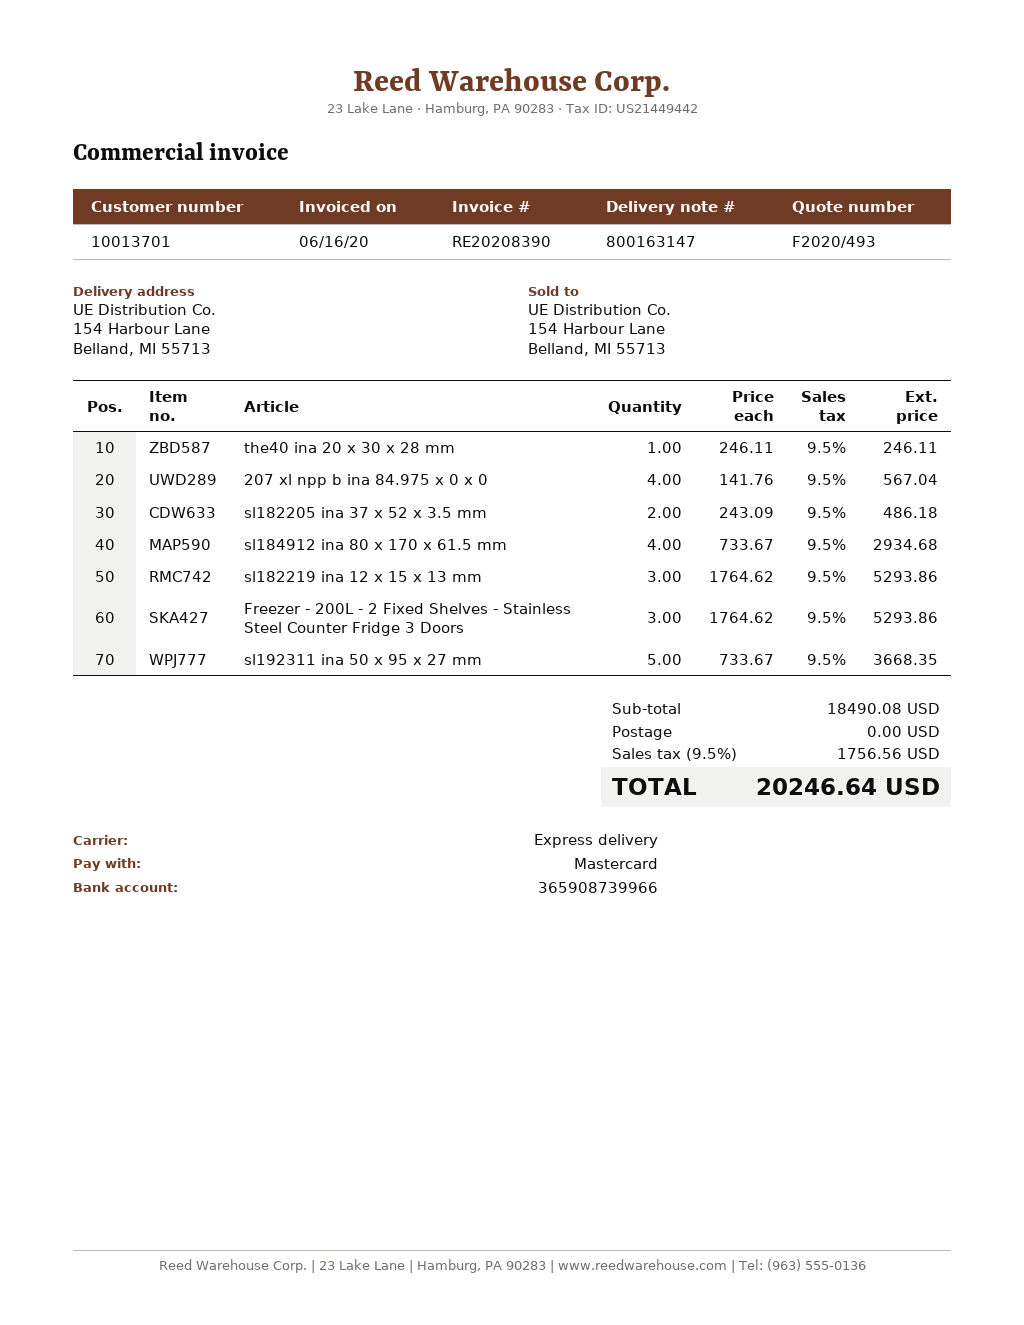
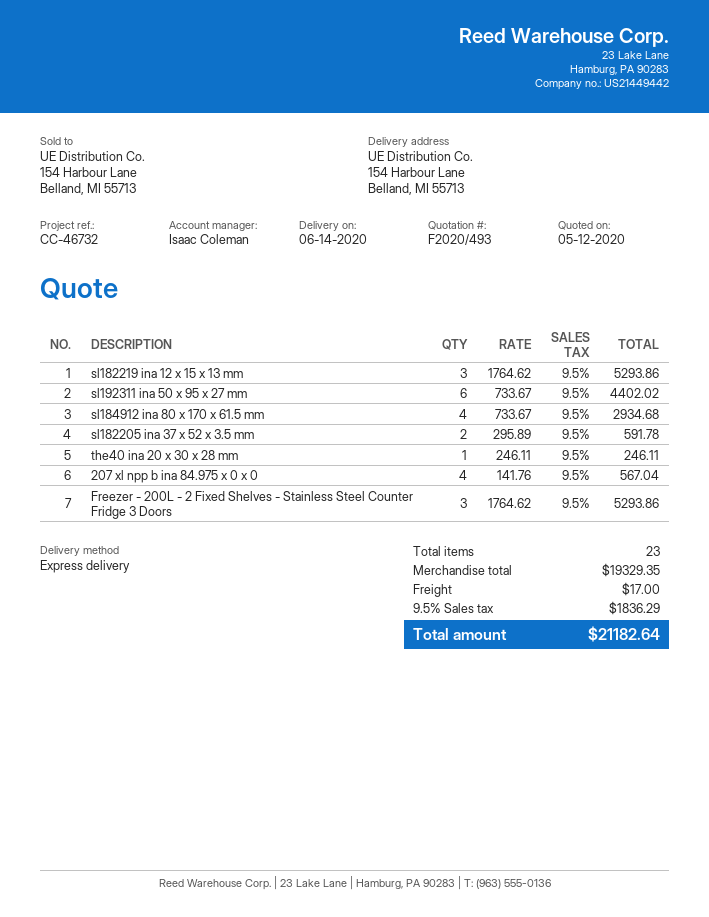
sl182205 ina 37 x 52 x 3.5 mm: 2 x 243.09 = 486.18 -> 2 x 295.89 = 591.78
sl192311 ina 50 x 95 x 27 mm: 5 x 733.67 = 3668.35 -> 6 x 733.67 = 4402.02
subtotal: 18490.08 -> 19329.35
shipping: 0.00 -> 17.00
tax: 9.5% = 1756.56 -> 9.5% = 1836.29
total: 20246.64 -> 21182.64

